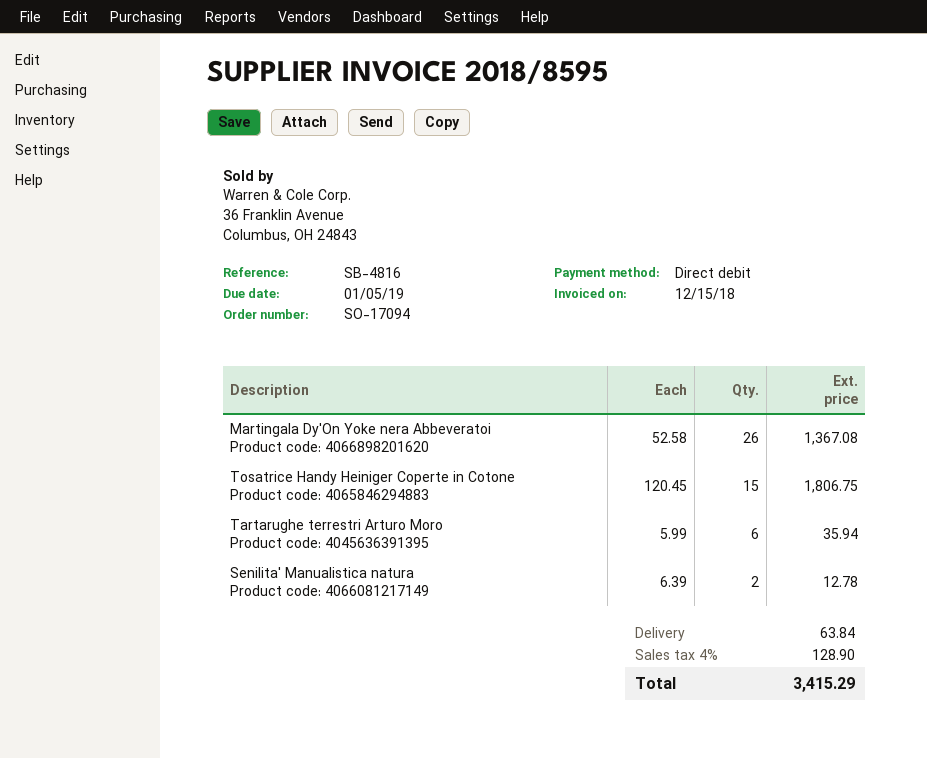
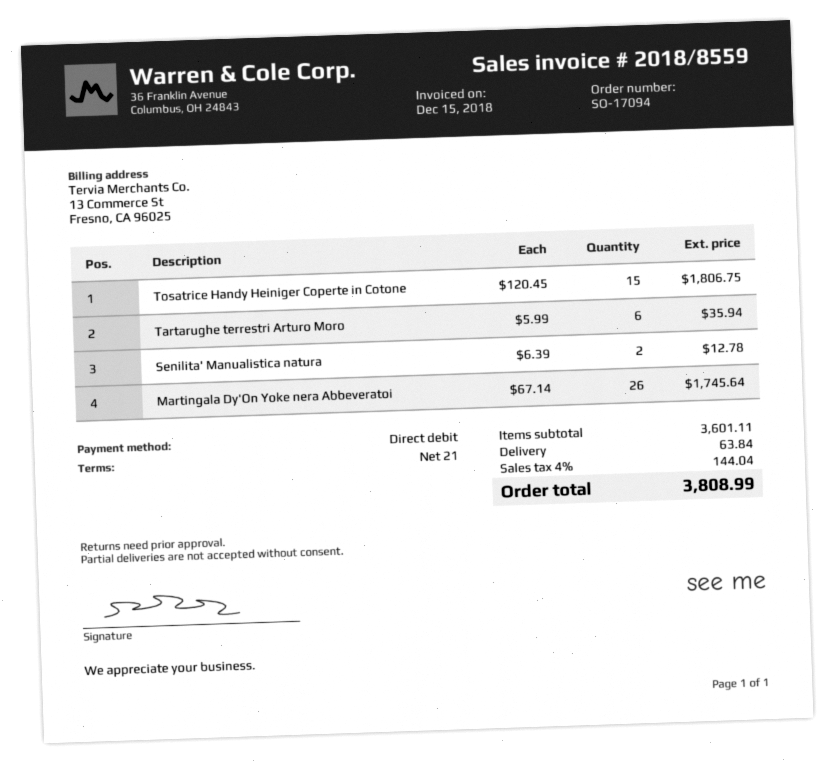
invoice number: 2018/8595 -> 2018/8559
Martingala Dy'On Yoke nera Abbeveratoi: 26 x 52.58 = 1367.08 -> 26 x 67.14 = 1745.64
tax: 4% = 128.90 -> 4% = 144.04
total: 3415.29 -> 3808.99

